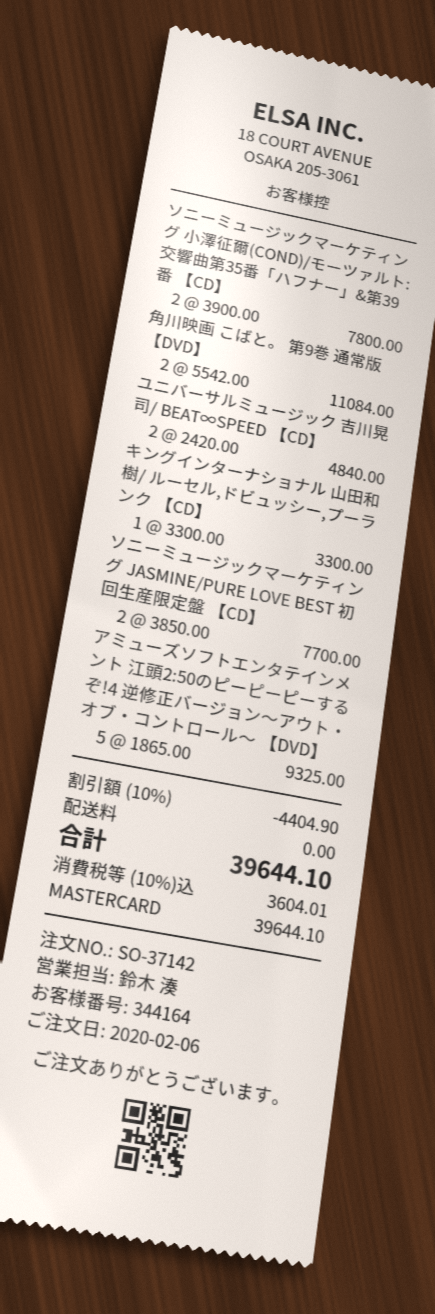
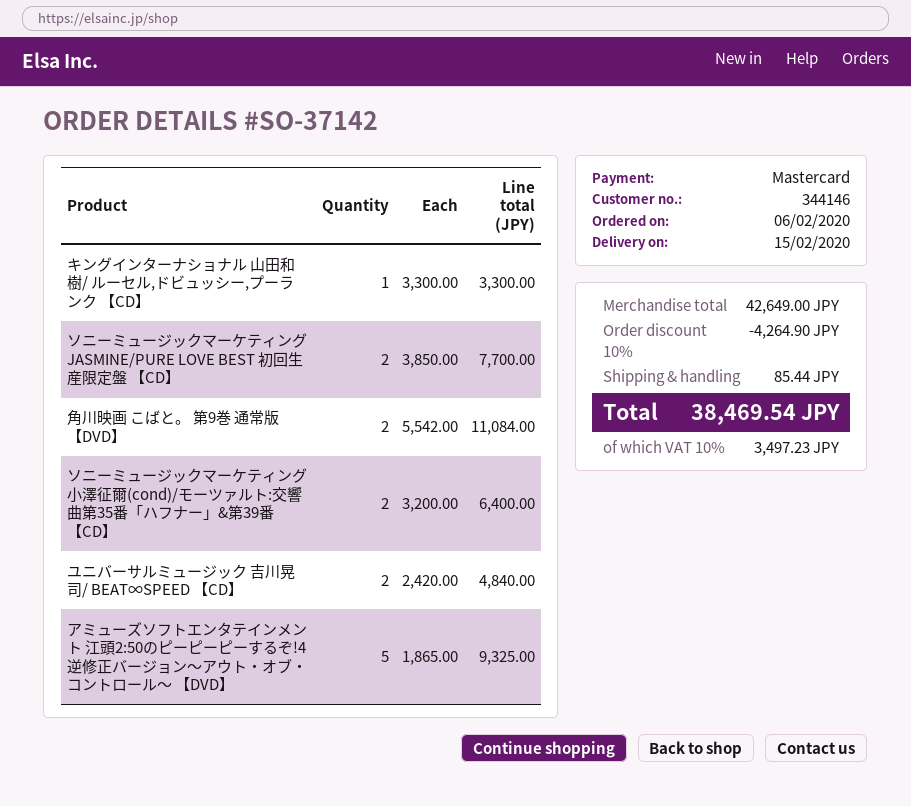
customer number: 344164 -> 344146
ソニーミュージックマーケティング 小澤征爾(COND)/モーツァルト:交響曲第35番「ハフナー」&第39番 【CD】: 2 x 3900.00 = 7800.00 -> 2 x 3200.00 = 6400.00
discount: 10% = 4404.90 -> 10% = 4264.90
shipping: 0.00 -> 85.44
tax: 10% = 3604.01 -> 10% = 3497.23
total: 39644.10 -> 38469.54

